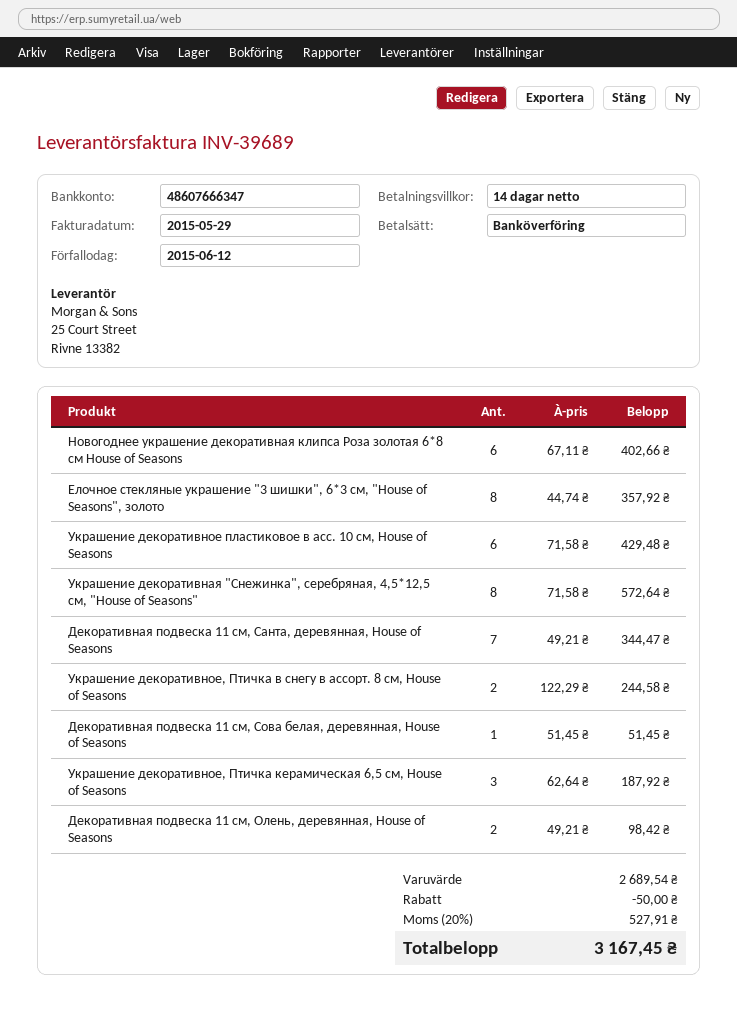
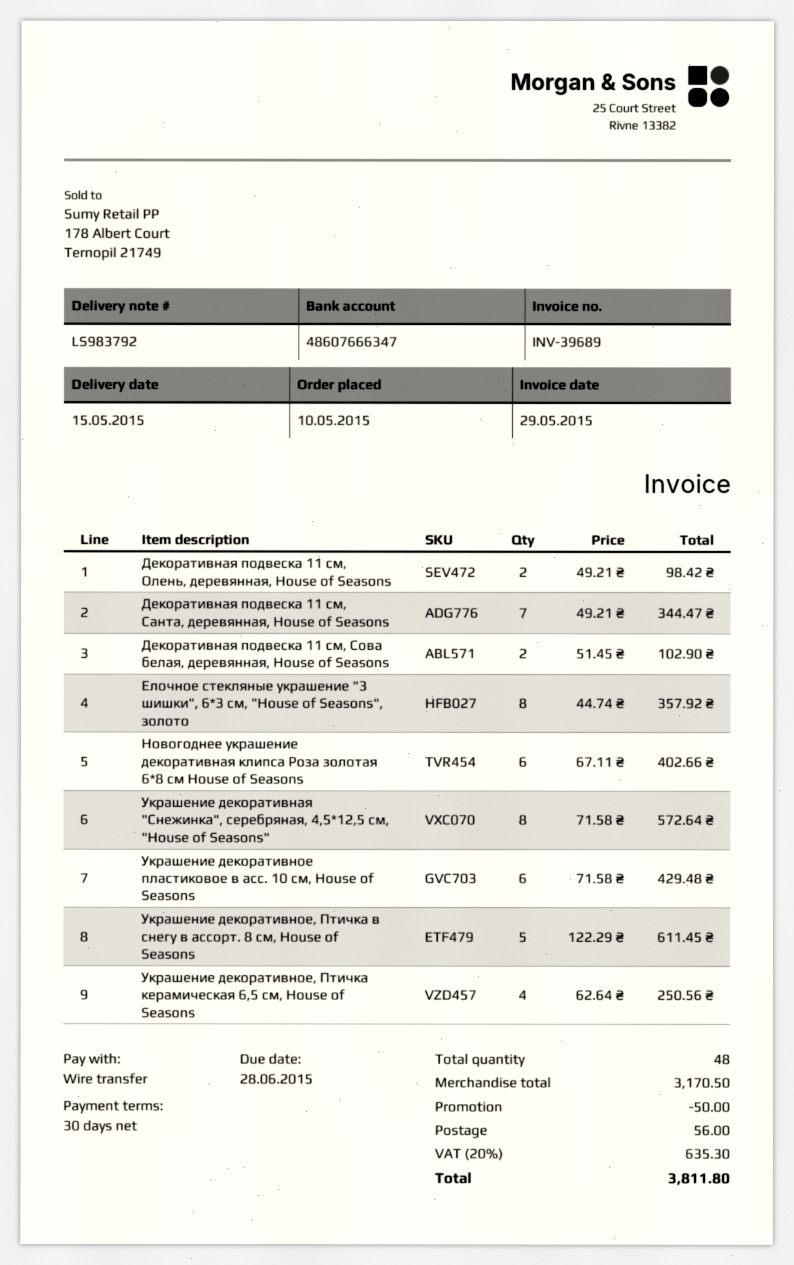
payment terms: 14 days -> 30 days
due date: 2015-06-12 -> 2015-06-28
Украшение декоративное, Птичка в снегу в ассорт. 8 см, House of Seasons: 2 x 122.29 = 244.58 -> 5 x 122.29 = 611.45
Декоративная подвеска 11 см, Сова белая, деревянная, House of Seasons: 1 x 51.45 = 51.45 -> 2 x 51.45 = 102.90
Украшение декоративное, Птичка керамическая 6,5 см, House of Seasons: 3 x 62.64 = 187.92 -> 4 x 62.64 = 250.56
subtotal: 2689.54 -> 3170.50
shipping: none -> 56.00
tax: 20% = 527.91 -> 20% = 635.30
total: 3167.45 -> 3811.80

